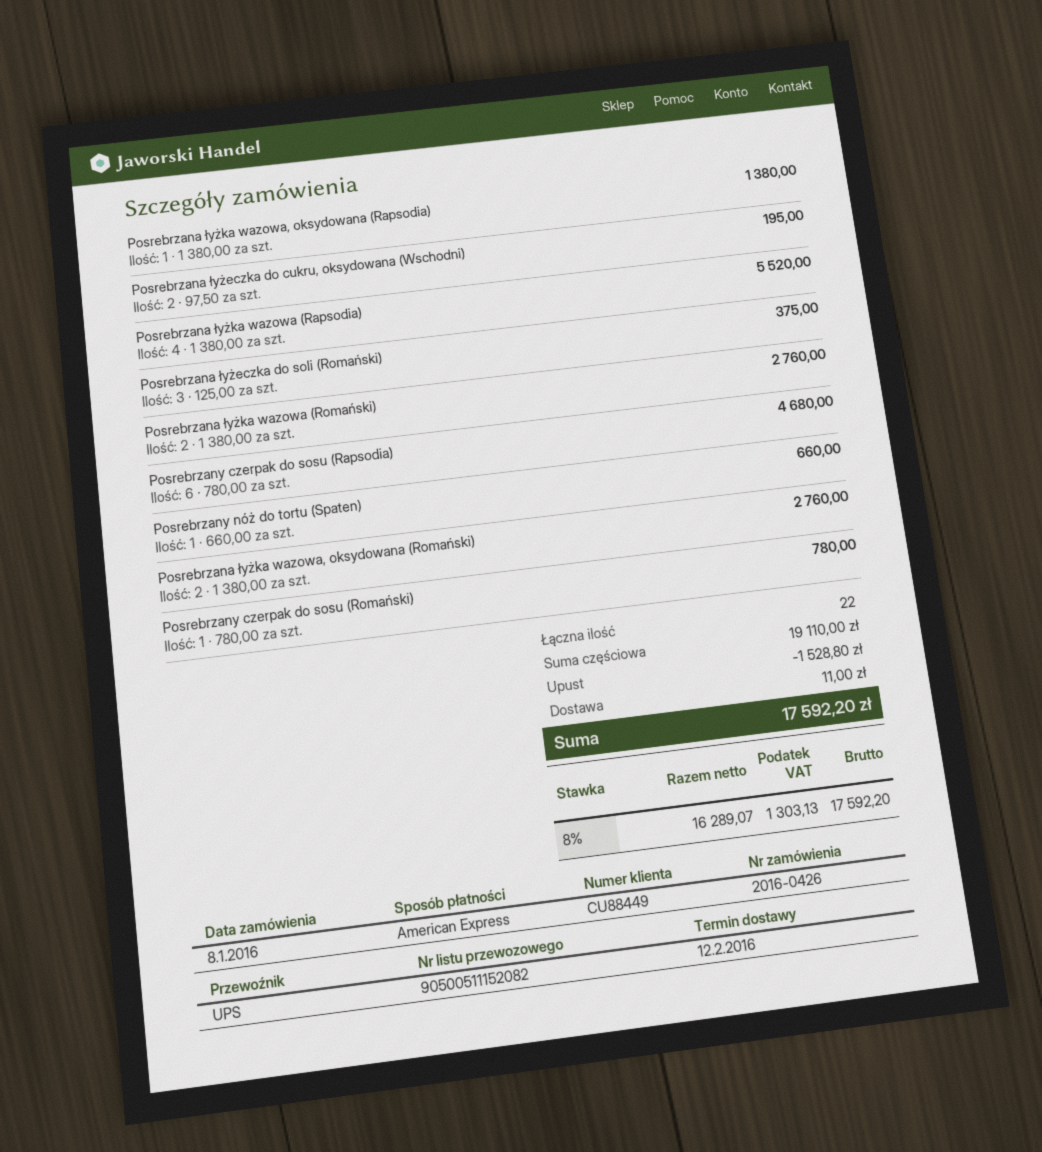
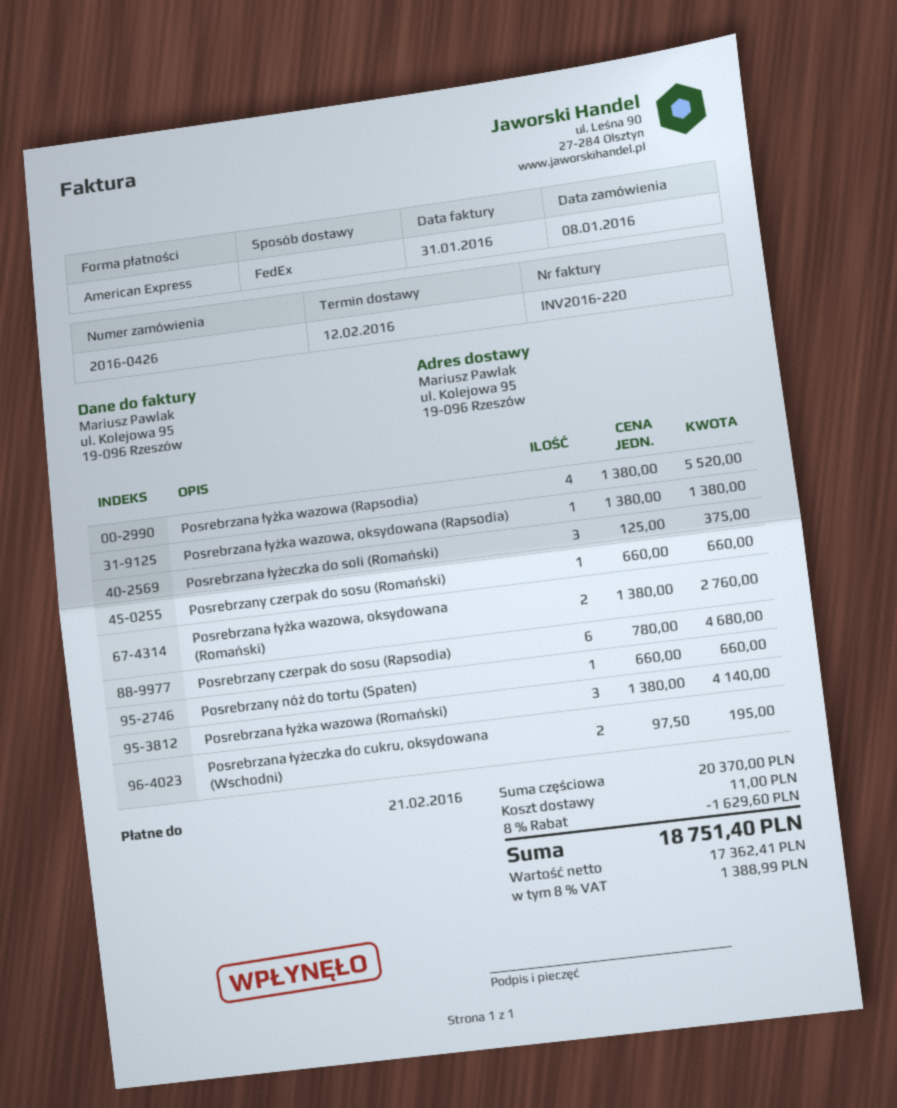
shipping method: UPS -> FedEx
Posrebrzana łyżka wazowa (Romański): 2 x 1380.00 = 2760.00 -> 3 x 1380.00 = 4140.00
Posrebrzany czerpak do sosu (Romański): 1 x 780.00 = 780.00 -> 1 x 660.00 = 660.00
subtotal: 19110.00 -> 20370.00
discount: 1528.80 -> 1629.60
net: 16289.07 -> 17362.41
tax: 8% = 1303.13 -> 8% = 1388.99
total: 17592.20 -> 18751.40

